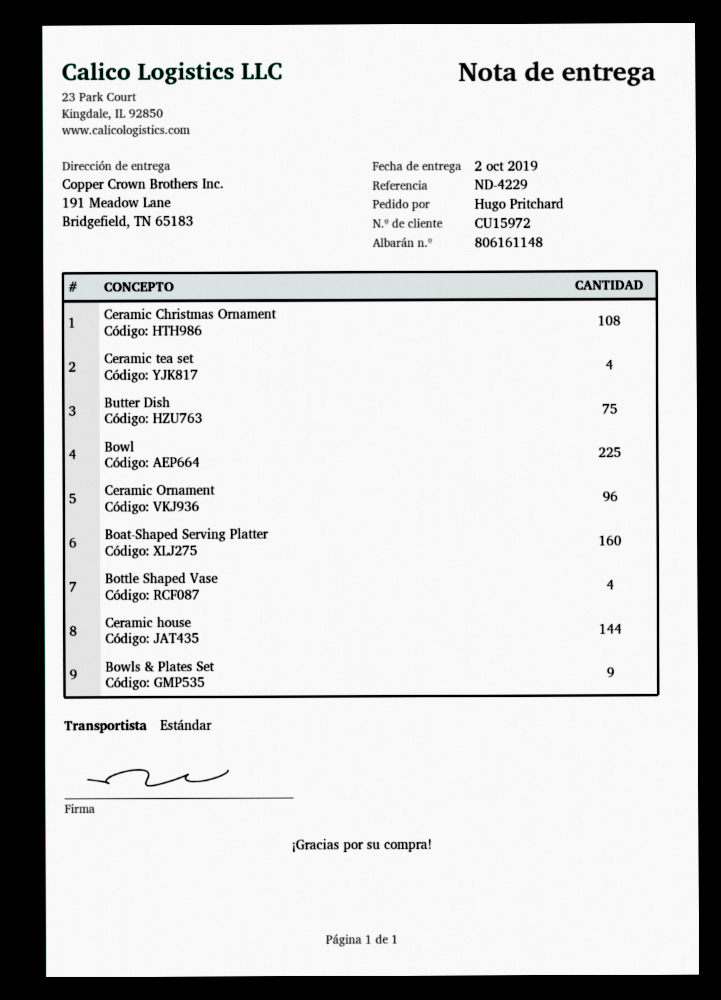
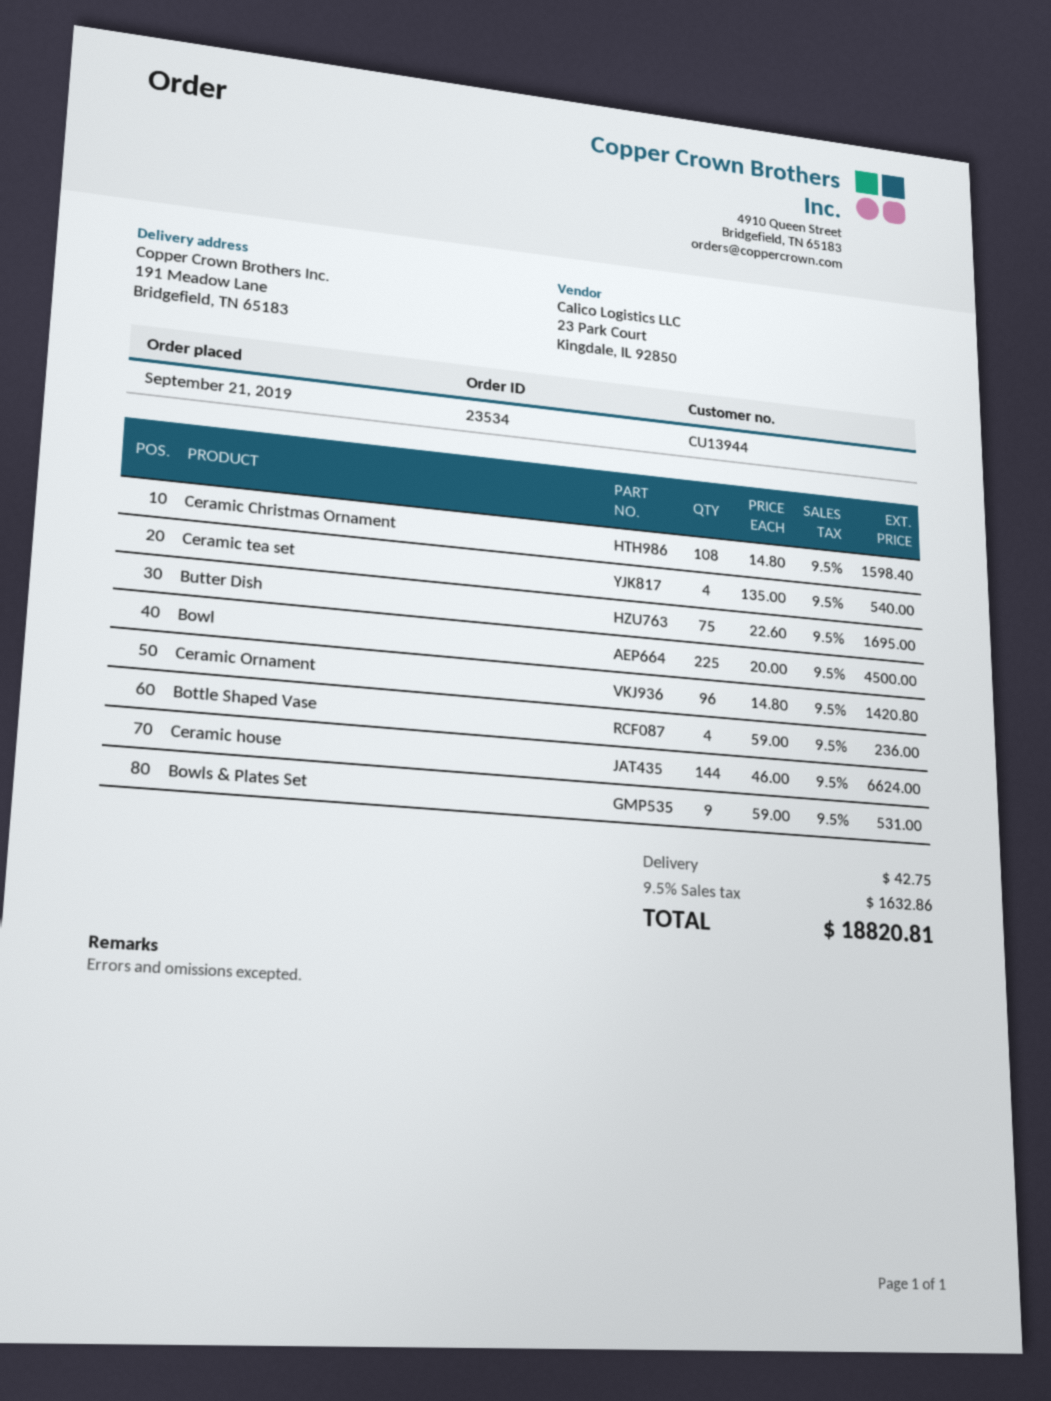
customer number: CU15972 -> CU13944
Boat-Shaped Serving Platter: 160 -> none

